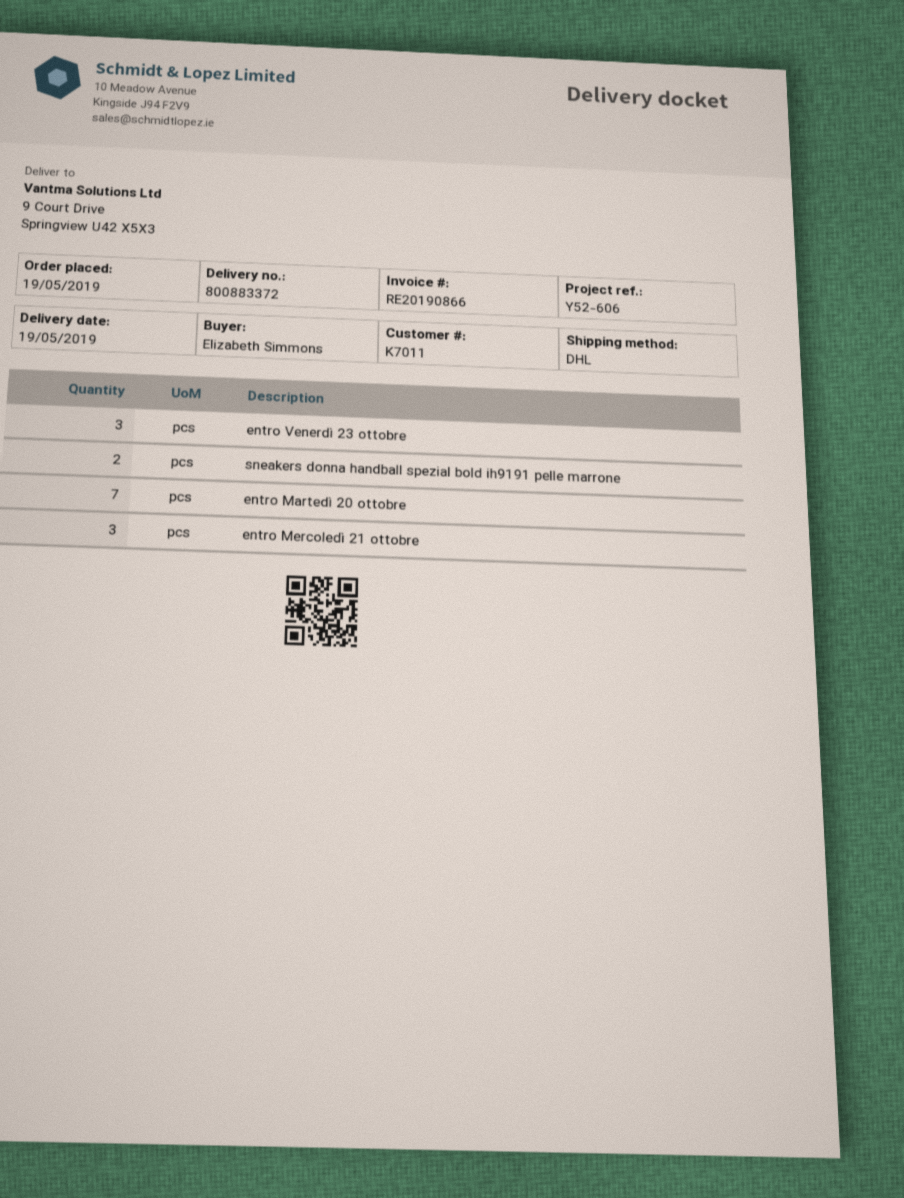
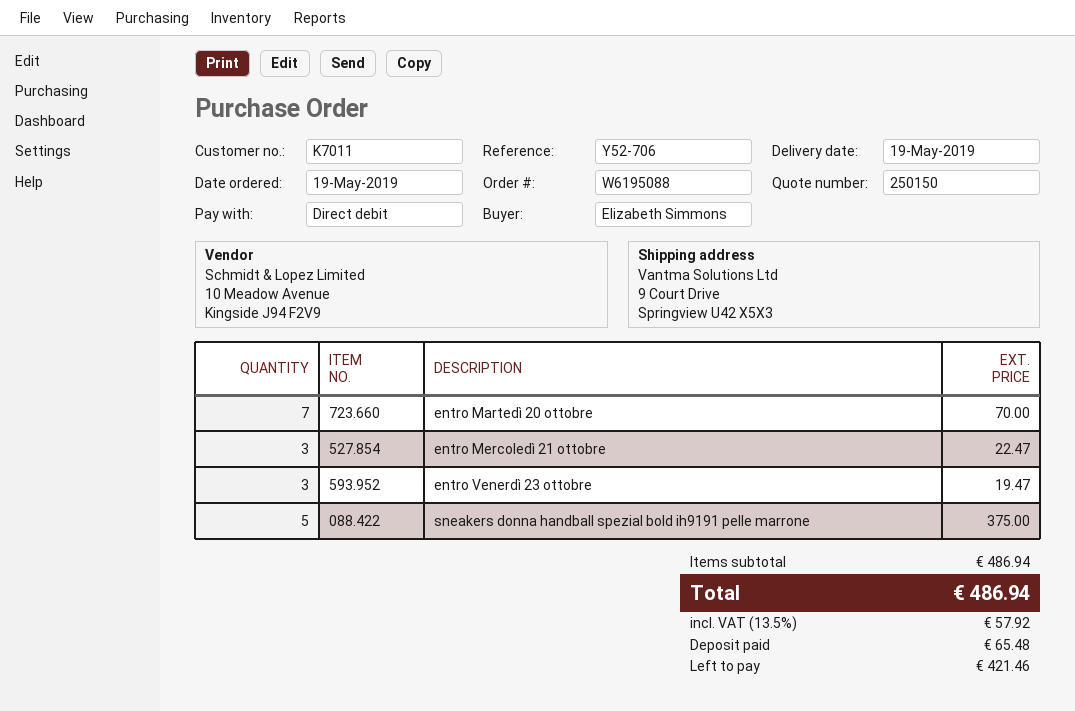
reference: Y52-606 -> Y52-706
sneakers donna handball spezial bold ih9191 pelle marrone: 2 -> 5

